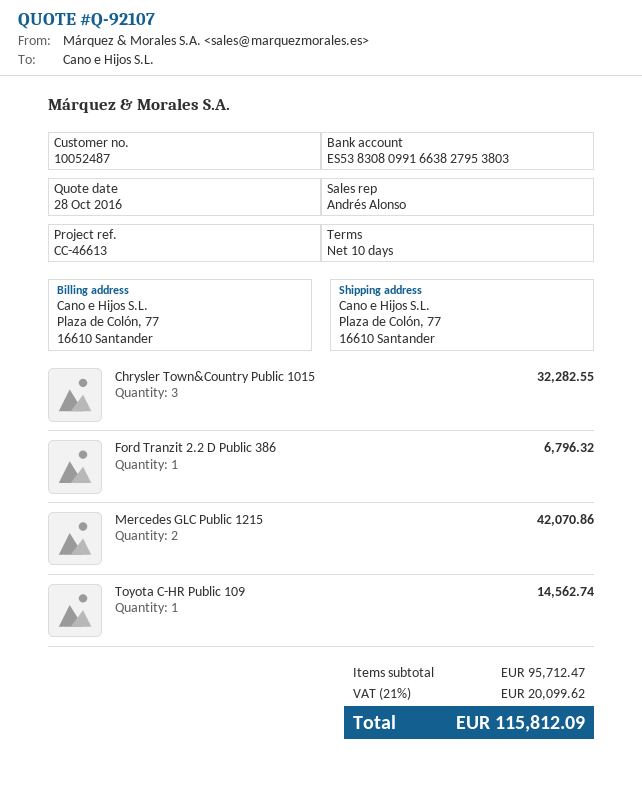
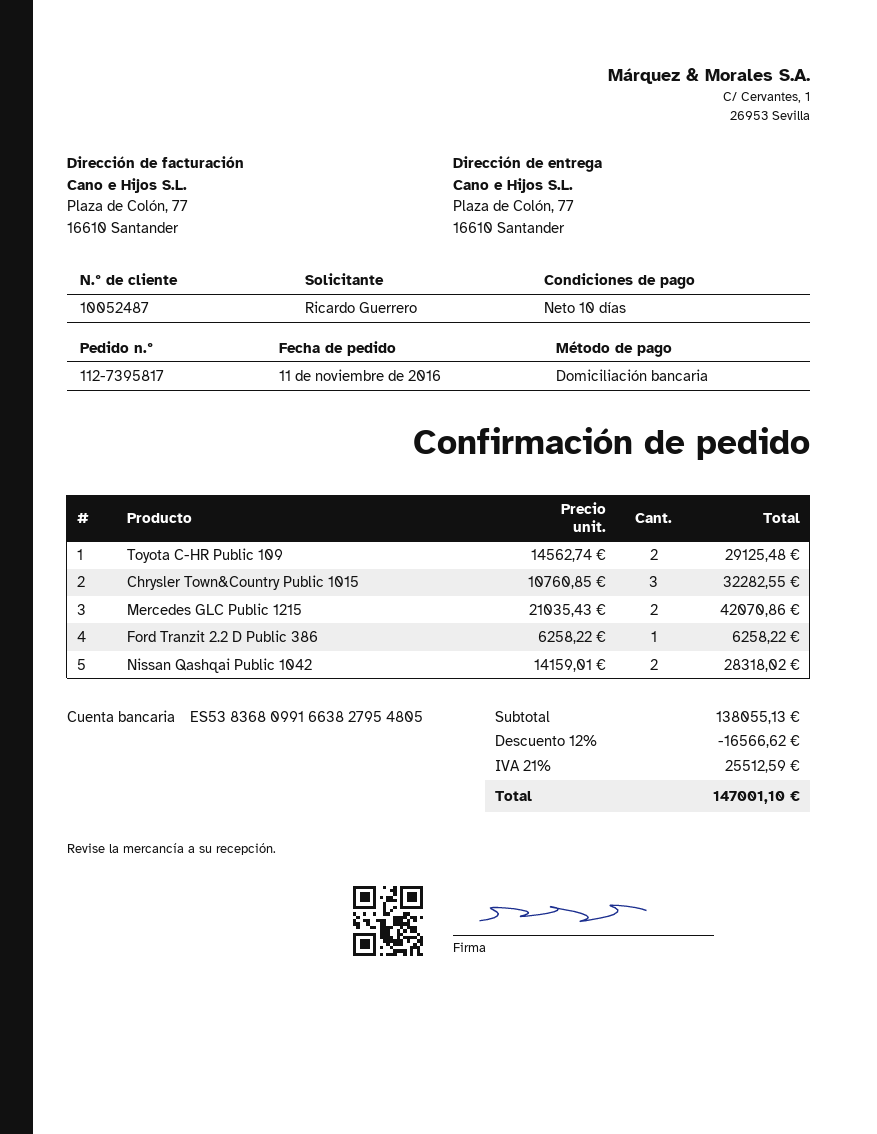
bank account: ES5383080991663827953803 -> ES5383680991663827954805
Ford Tranzit 2.2 D Public 386: 1 for 6796.32 -> 1 for 6258.22
Toyota C-HR Public 109: 1 for 14562.74 -> 2 for 29125.48
Nissan Qashqai Public 1042: none -> 2 for 28318.02
subtotal: 95712.47 -> 138055.13
discount: none -> 12% = 16566.62
tax: 21% = 20099.62 -> 21% = 25512.59
total: 115812.09 -> 147001.10

